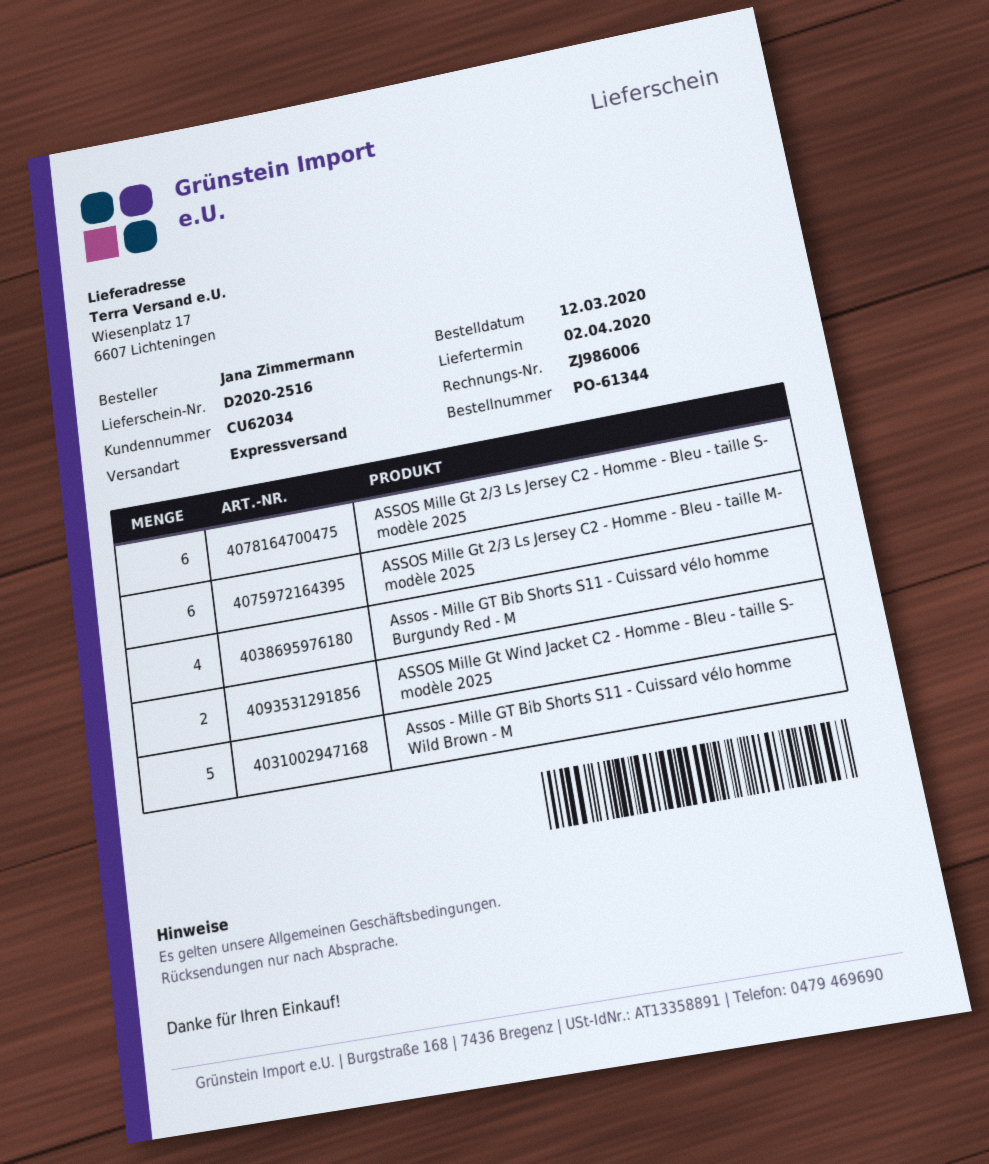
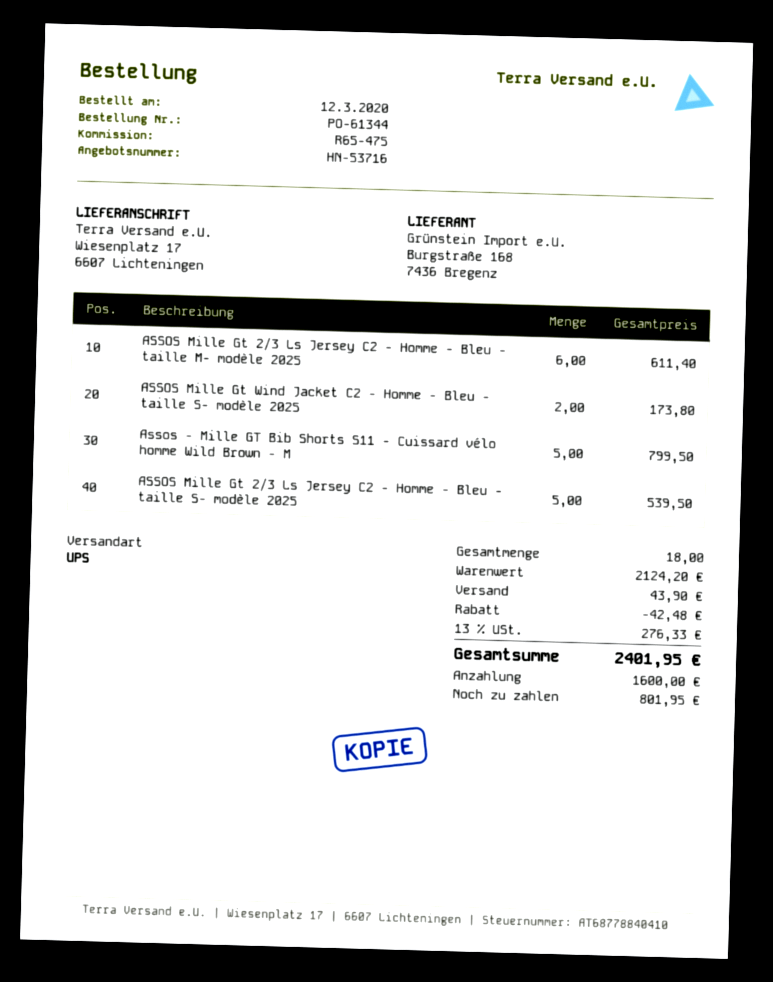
shipping method: express -> UPS
ASSOS Mille Gt 2/3 Ls Jersey C2 - Homme - Bleu - taille S- modèle 2025: 6 -> 5
Assos - Mille GT Bib Shorts S11 - Cuissard vélo homme Burgundy Red - M: 4 -> none

